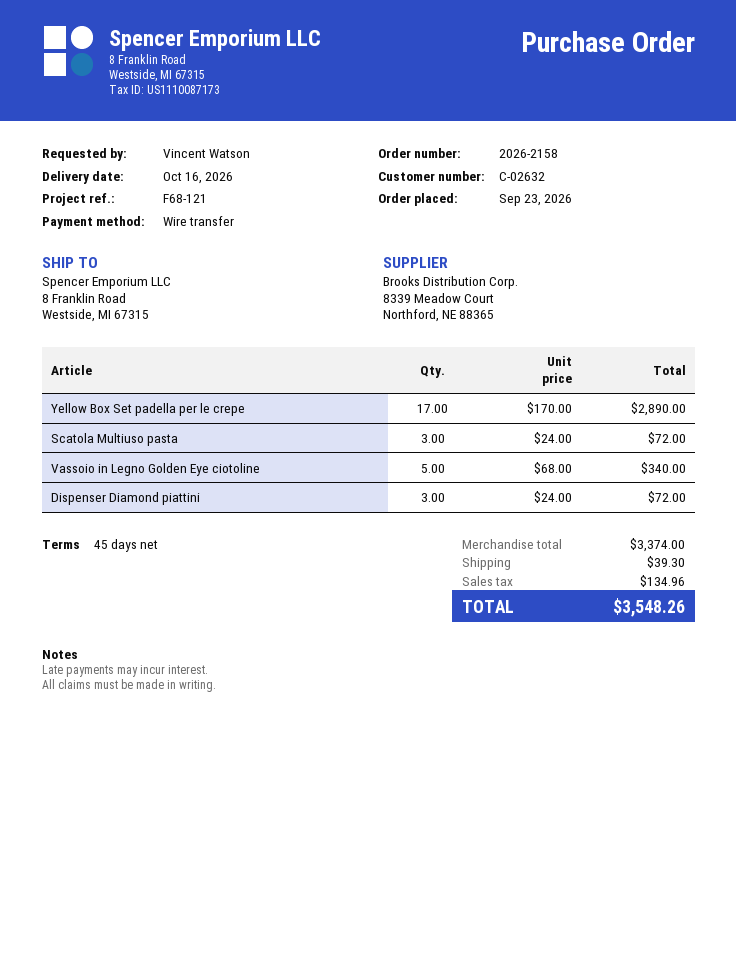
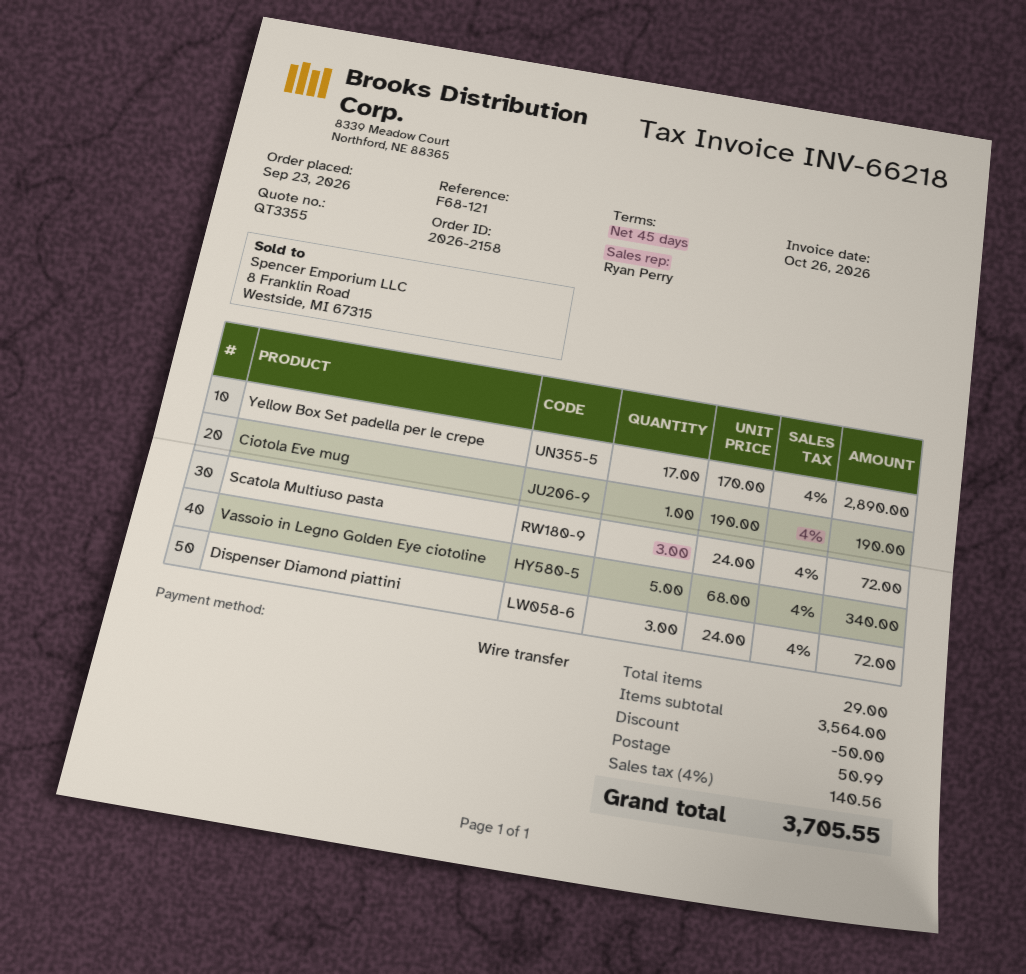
Ciotola Eve mug: none -> 1 x 190.00 = 190.00
subtotal: 3374.00 -> 3564.00
discount: none -> 50.00
shipping: 39.30 -> 50.99
tax: 134.96 -> 140.56
total: 3548.26 -> 3705.55

